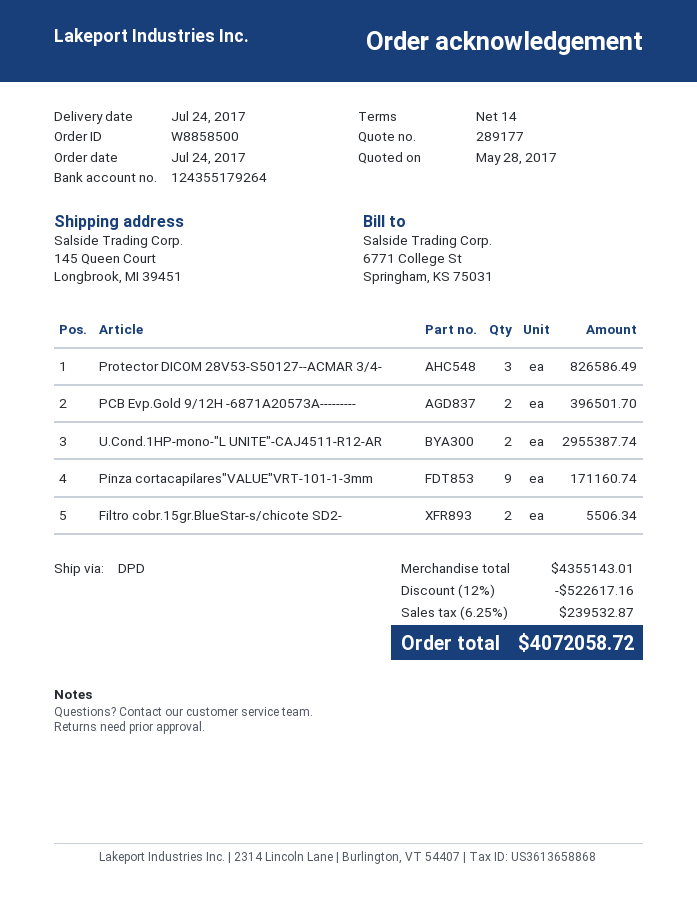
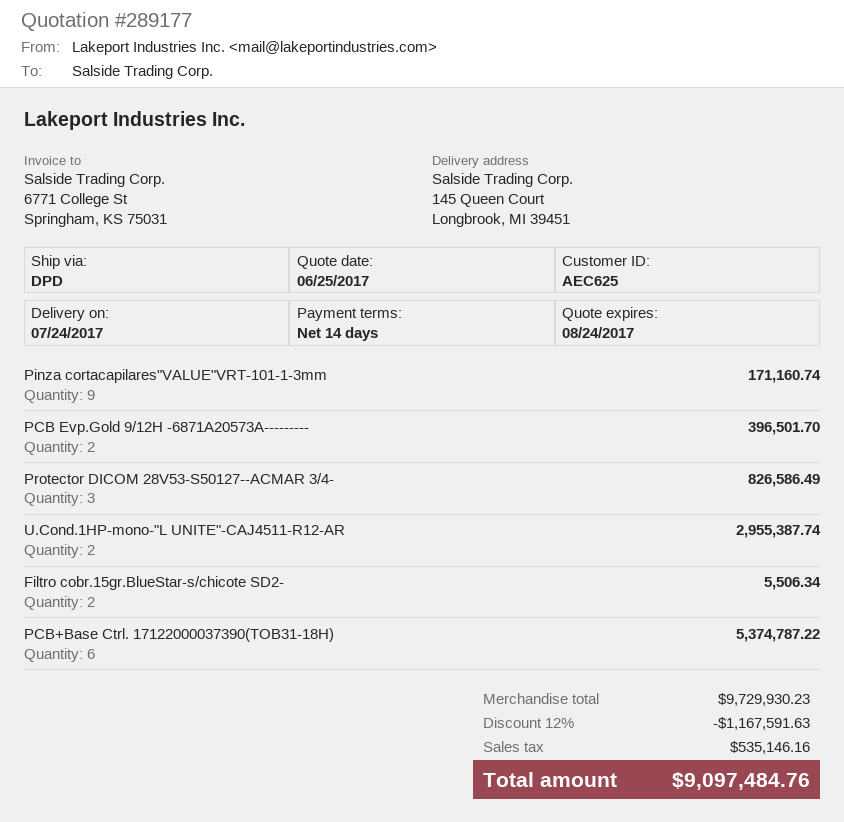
quote date: 2017-05-28 -> 2017-06-25
PCB+Base Ctrl. 17122000037390(TOB31-18H): none -> 6 for 5374787.22
subtotal: 4355143.01 -> 9729930.23
discount: 12% = 522617.16 -> 12% = 1167591.63
tax: 239532.87 -> 535146.16
total: 4072058.72 -> 9097484.76

